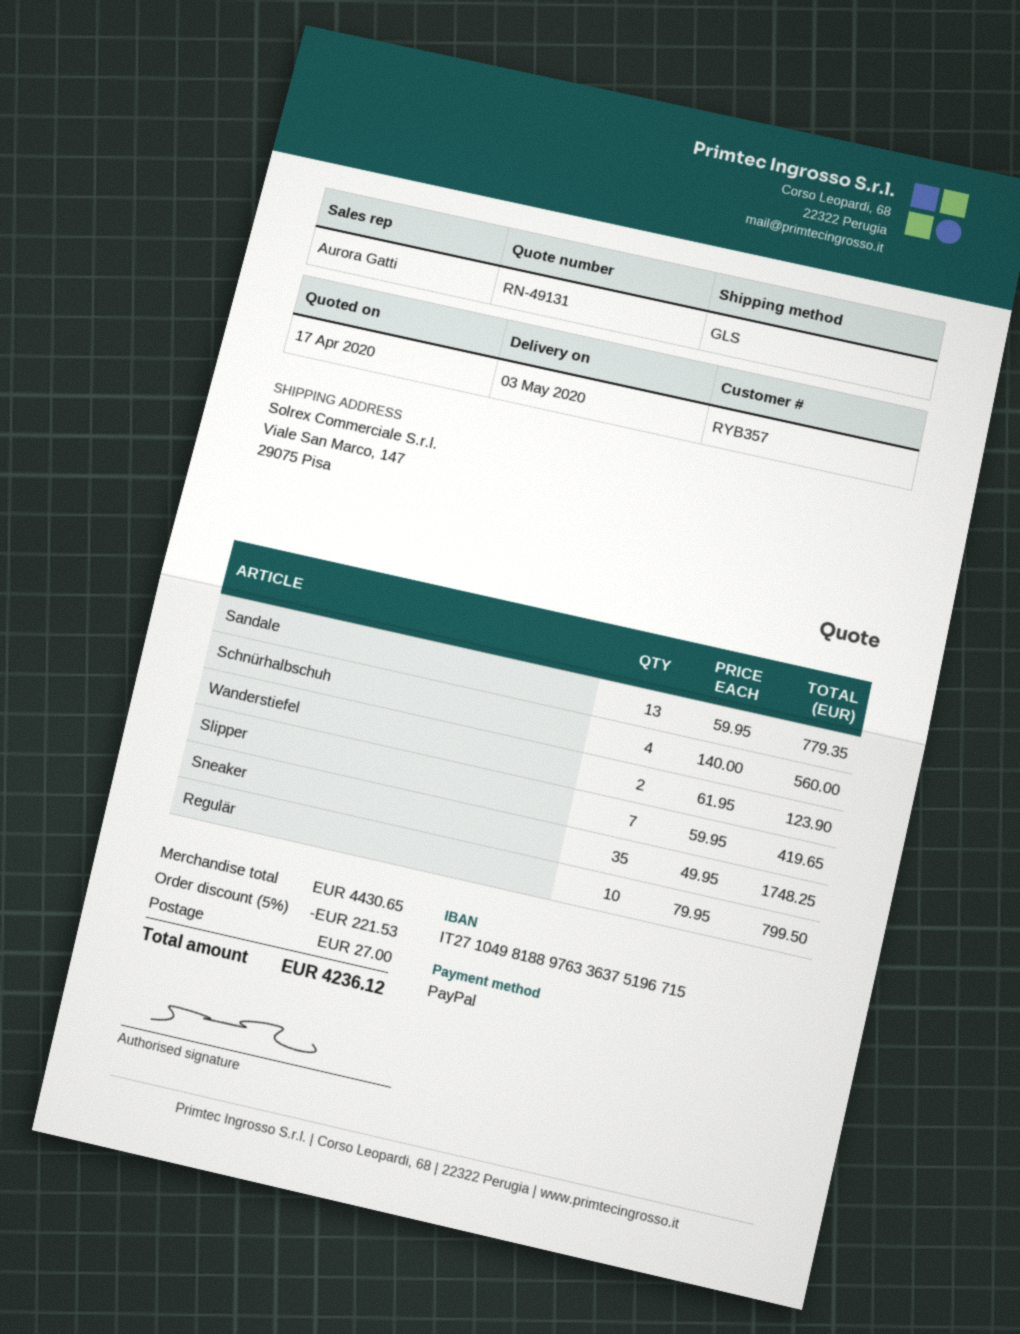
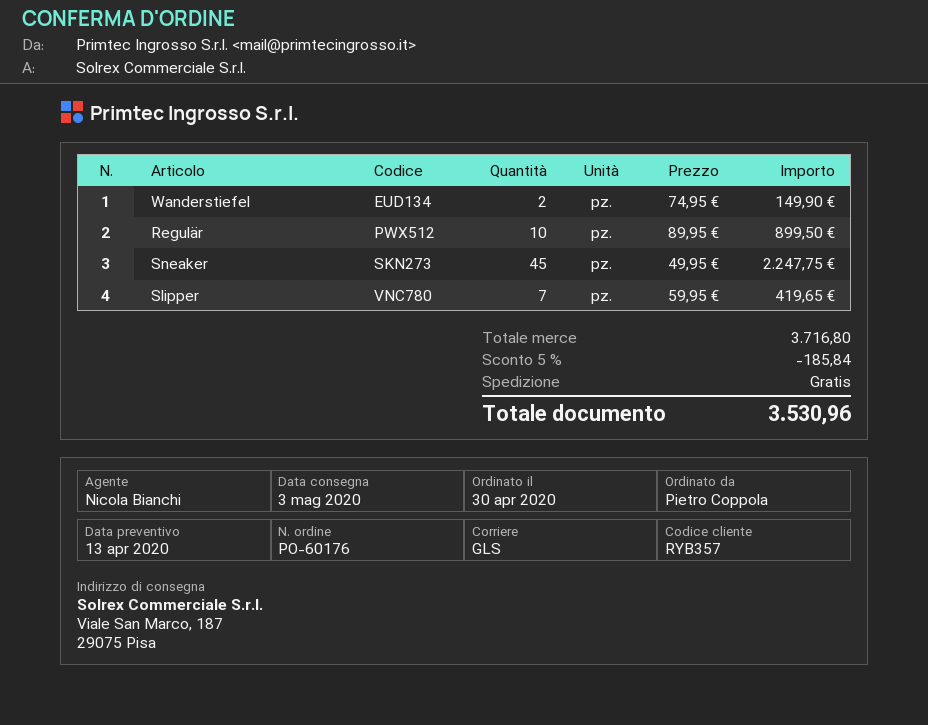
quote date: 2020-04-17 -> 2020-04-13
sales rep: Aurora Gatti -> Nicola Bianchi
ship to: Viale San Marco, 147, 29075 Pisa -> Viale San Marco, 187, 29075 Pisa
Sandale: 13 x 59.95 = 779.35 -> none
Schnürhalbschuh: 4 x 140.00 = 560.00 -> none
Wanderstiefel: 2 x 61.95 = 123.90 -> 2 x 74.95 = 149.90
Sneaker: 35 x 49.95 = 1748.25 -> 45 x 49.95 = 2247.75
Regulär: 10 x 79.95 = 799.50 -> 10 x 89.95 = 899.50
subtotal: 4430.65 -> 3716.80
discount: 5% = 221.53 -> 5% = 185.84
shipping: 27.00 -> 0.00
total: 4236.12 -> 3530.96

